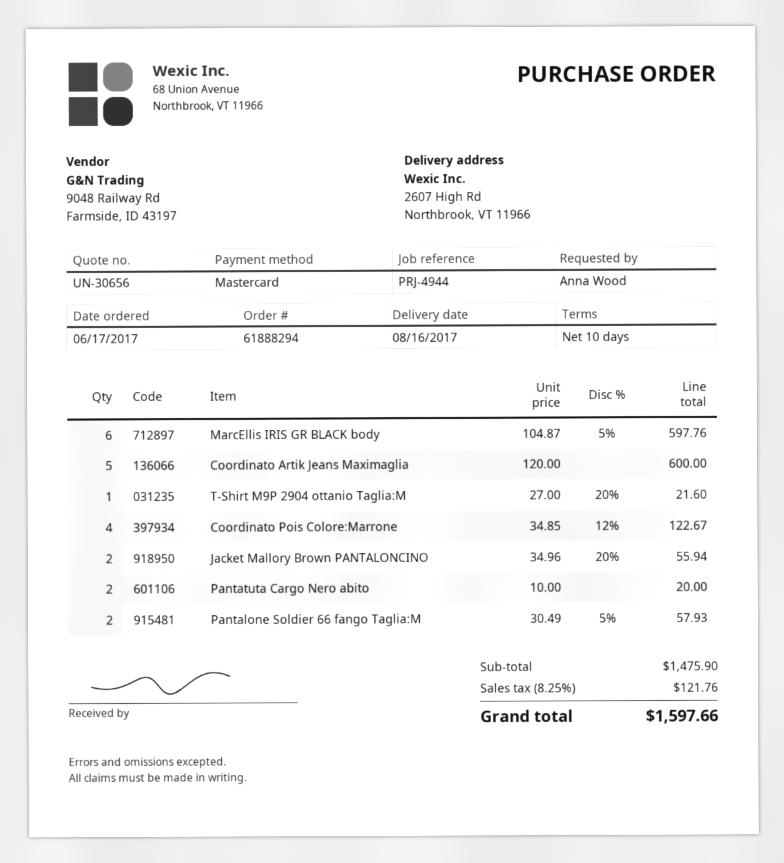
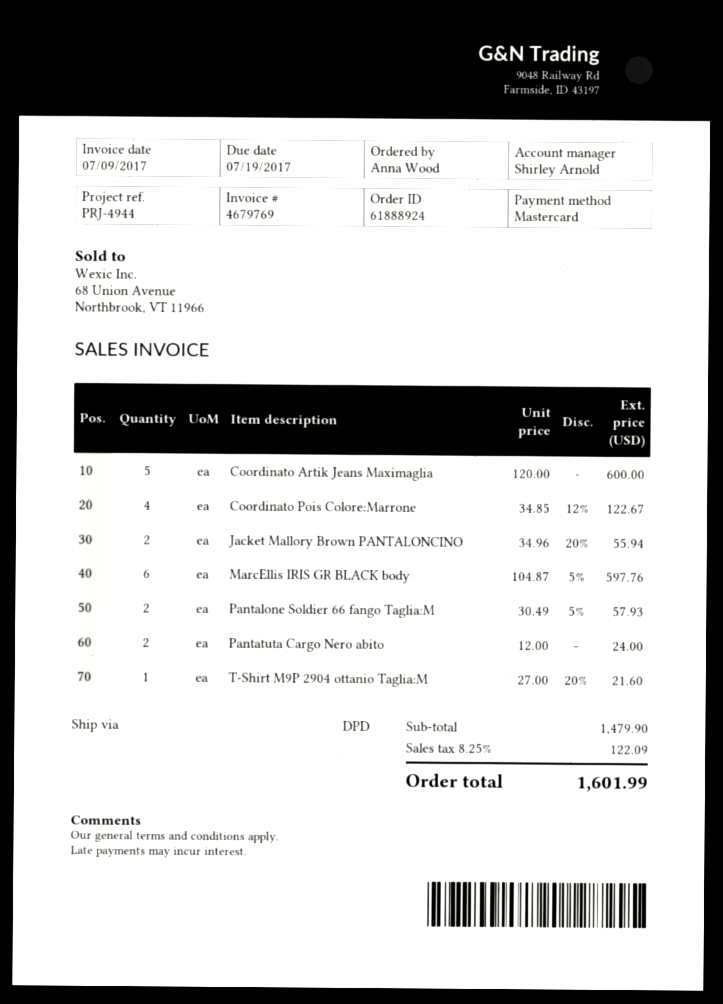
order number: 61888294 -> 61888924
Pantatuta Cargo Nero abito: 2 x 10.00 = 20.00 -> 2 x 12.00 = 24.00
subtotal: 1475.90 -> 1479.90
tax: 8.25% = 121.76 -> 8.25% = 122.09
total: 1597.66 -> 1601.99

